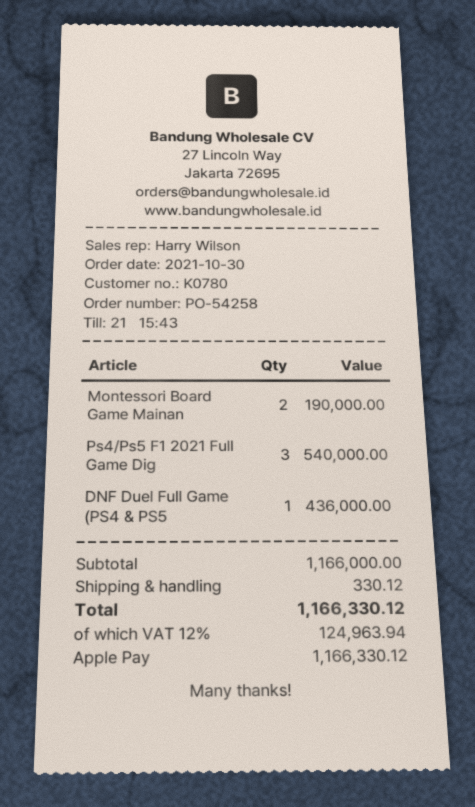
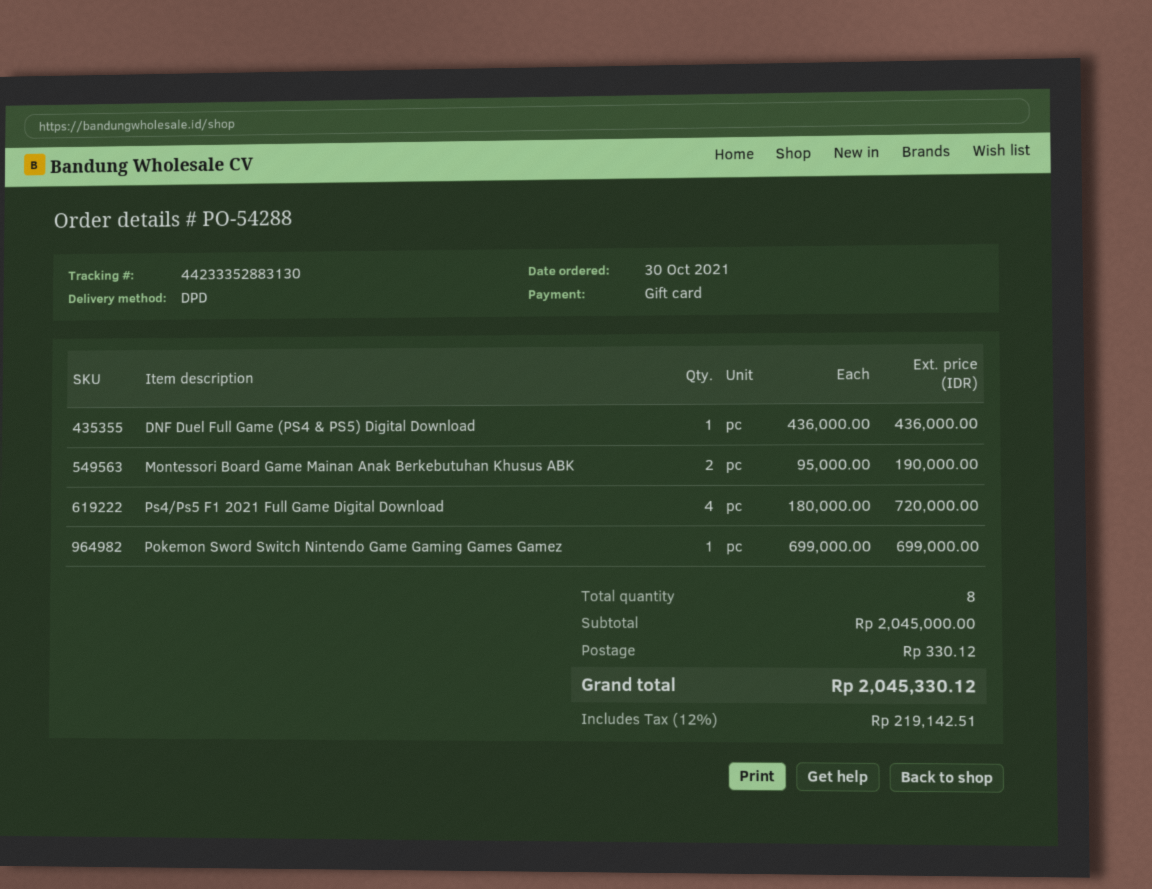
order number: PO-54258 -> PO-54288
payment method: Apple Pay -> gift card
Ps4/Ps5 F1 2021 Full Game Dig: 3 for 540000.00 -> 4 for 720000.00
Pokemon Sword Switch Nintendo Game Gaming Games Gamez: none -> 1 for 699000.00
subtotal: 1166000.00 -> 2045000.00
tax: 12% = 124963.94 -> 12% = 219142.51
total: 1166330.12 -> 2045330.12

